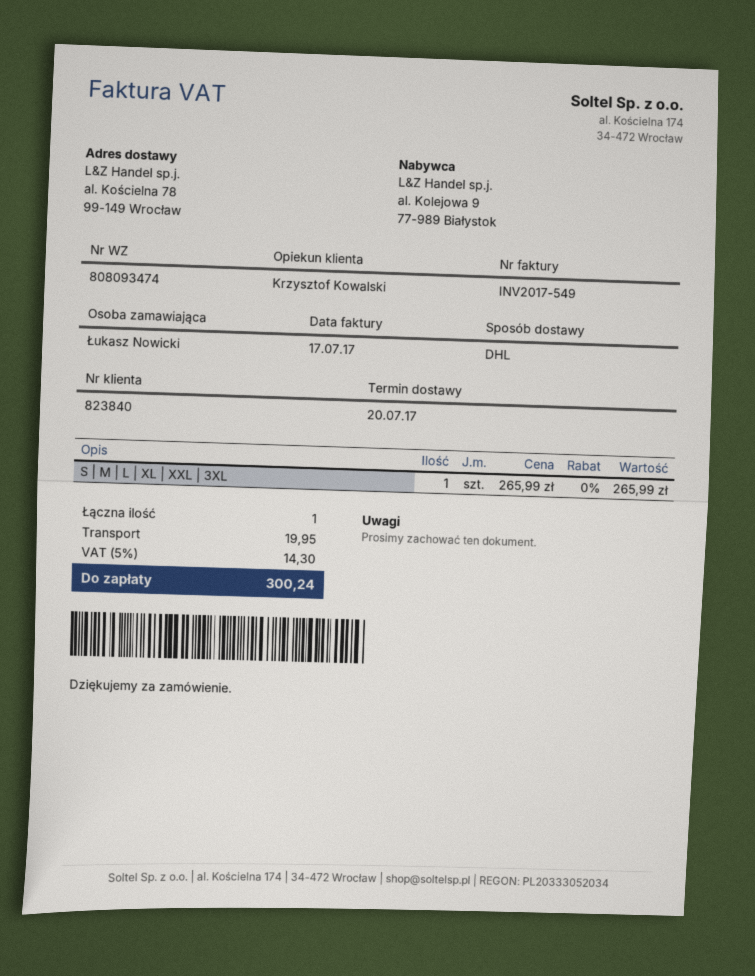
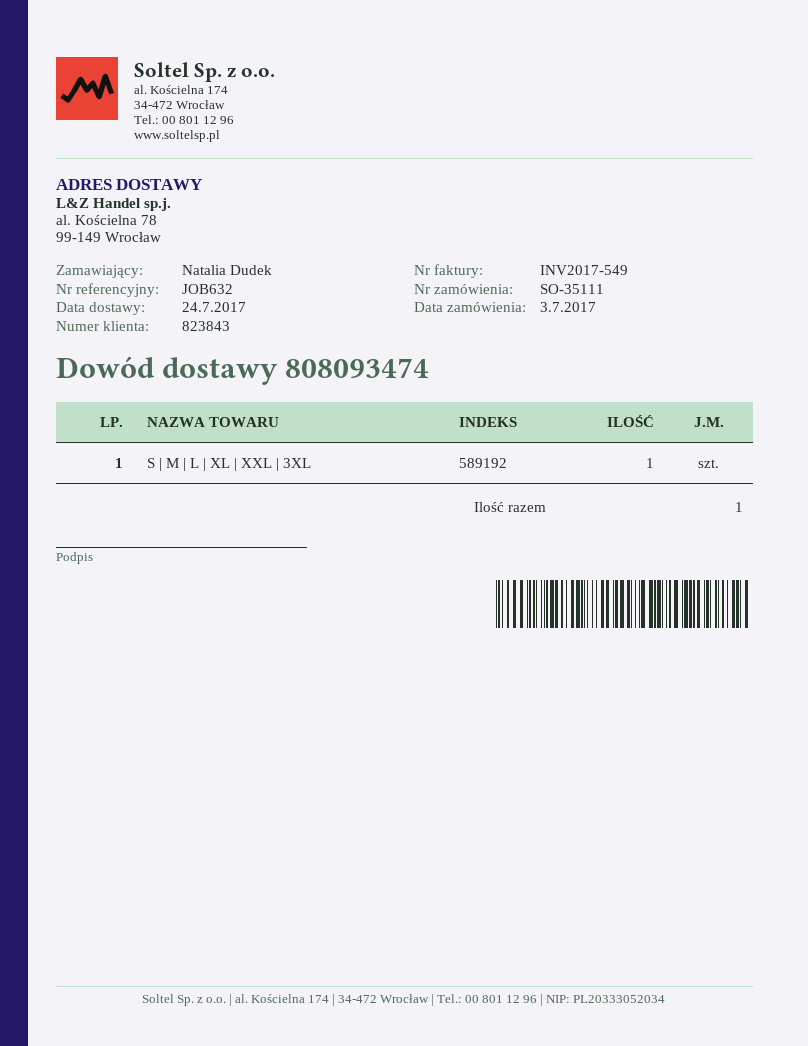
delivery date: 2017-07-20 -> 2017-07-24
customer number: 823840 -> 823843
ordered by: Łukasz Nowicki -> Natalia Dudek

